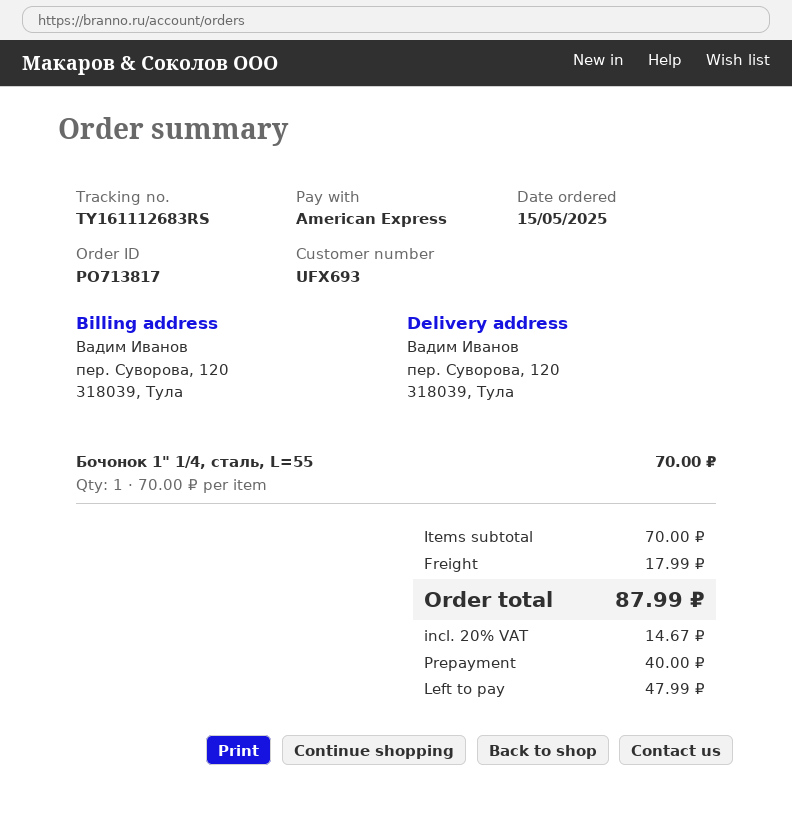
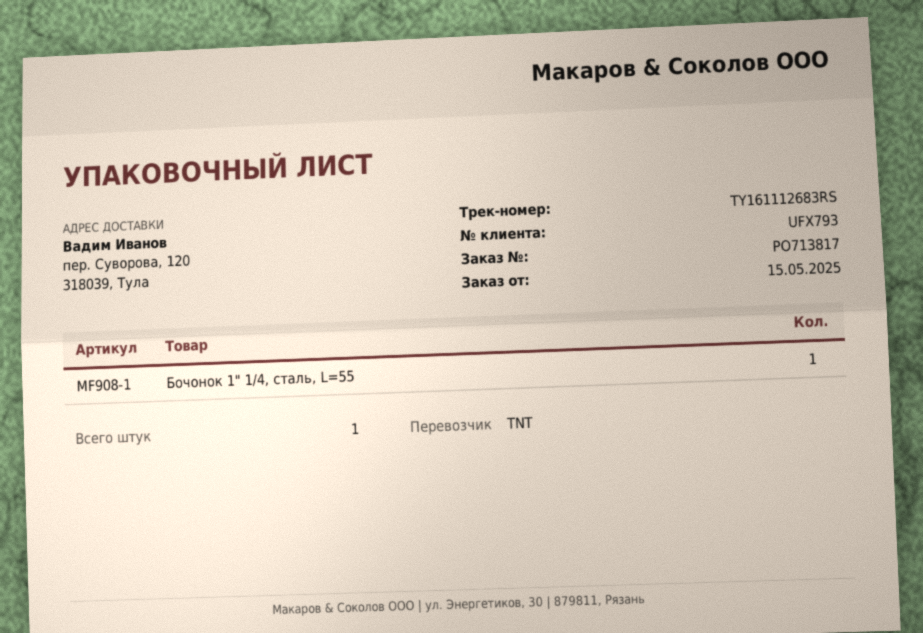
customer number: UFX693 -> UFX793

